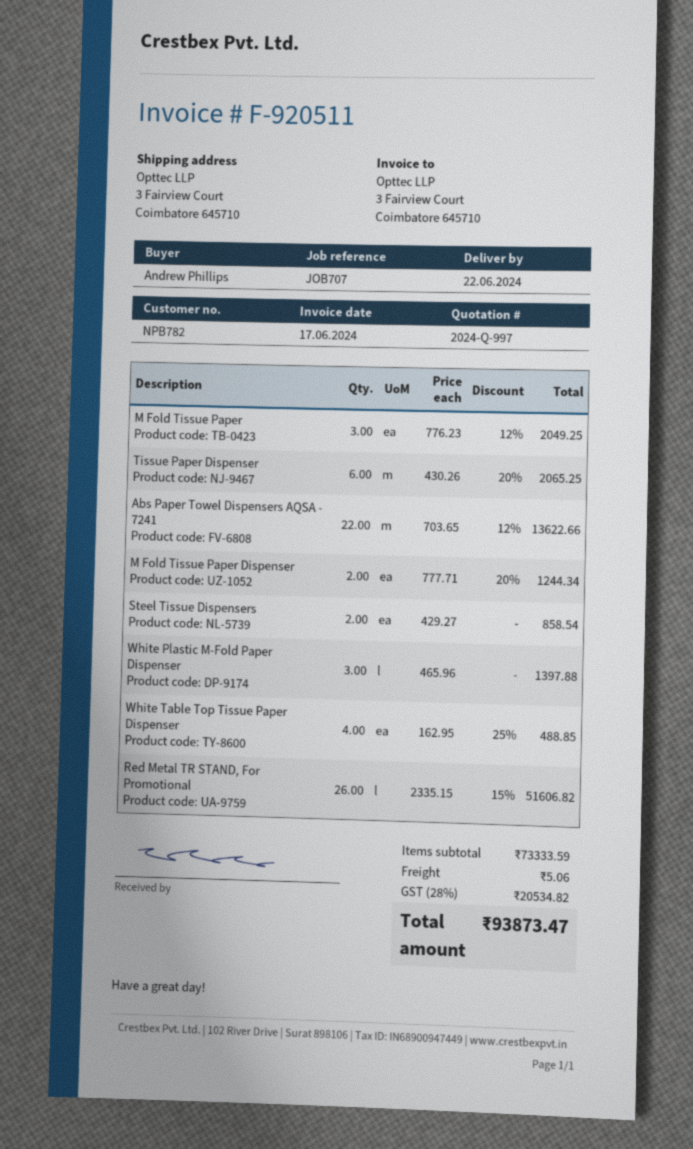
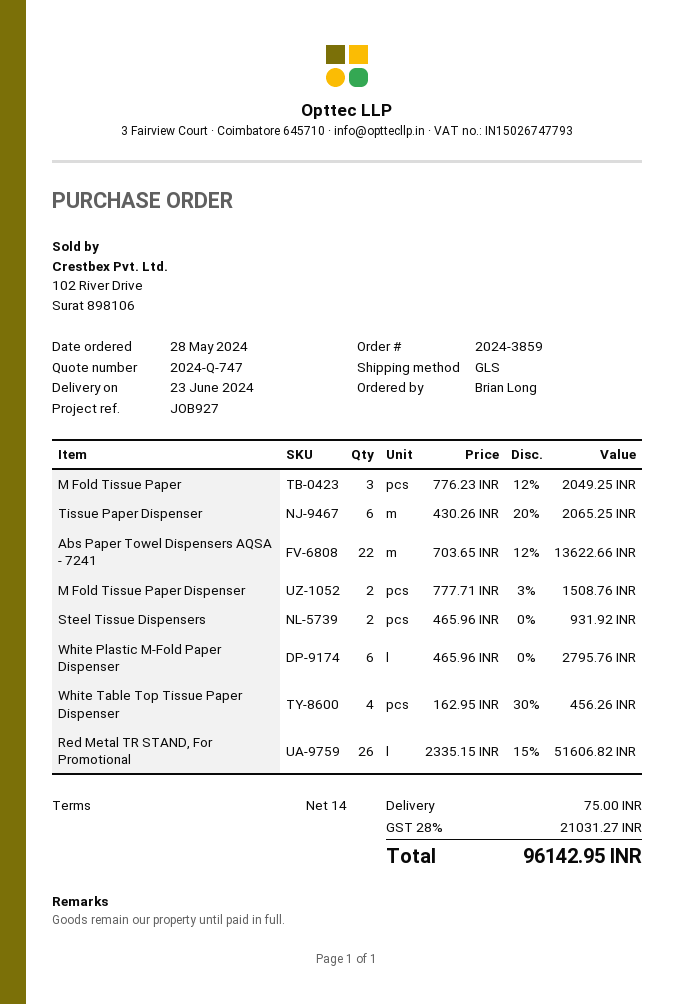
quote number: 2024-Q-997 -> 2024-Q-747
delivery date: 2024-06-22 -> 2024-06-23
reference: JOB707 -> JOB927
ordered by: Andrew Phillips -> Brian Long
M Fold Tissue Paper Dispenser: 2 x 777.71 - 20% = 1244.34 -> 2 x 777.71 - 3% = 1508.76
Steel Tissue Dispensers: 2 x 429.27 = 858.54 -> 2 x 465.96 = 931.92
White Plastic M-Fold Paper Dispenser: 3 x 465.96 = 1397.88 -> 6 x 465.96 = 2795.76
White Table Top Tissue Paper Dispenser: 4 x 162.95 - 25% = 488.85 -> 4 x 162.95 - 30% = 456.26
shipping: 5.06 -> 75.00
tax: 28% = 20534.82 -> 28% = 21031.27
total: 93873.47 -> 96142.95

